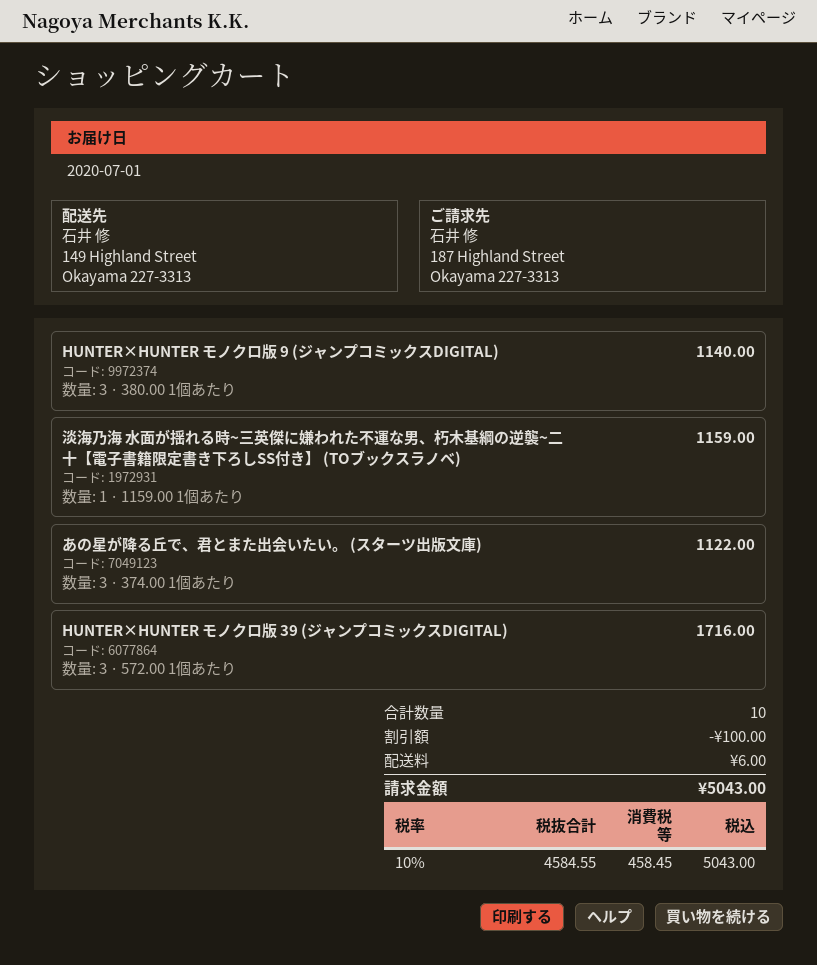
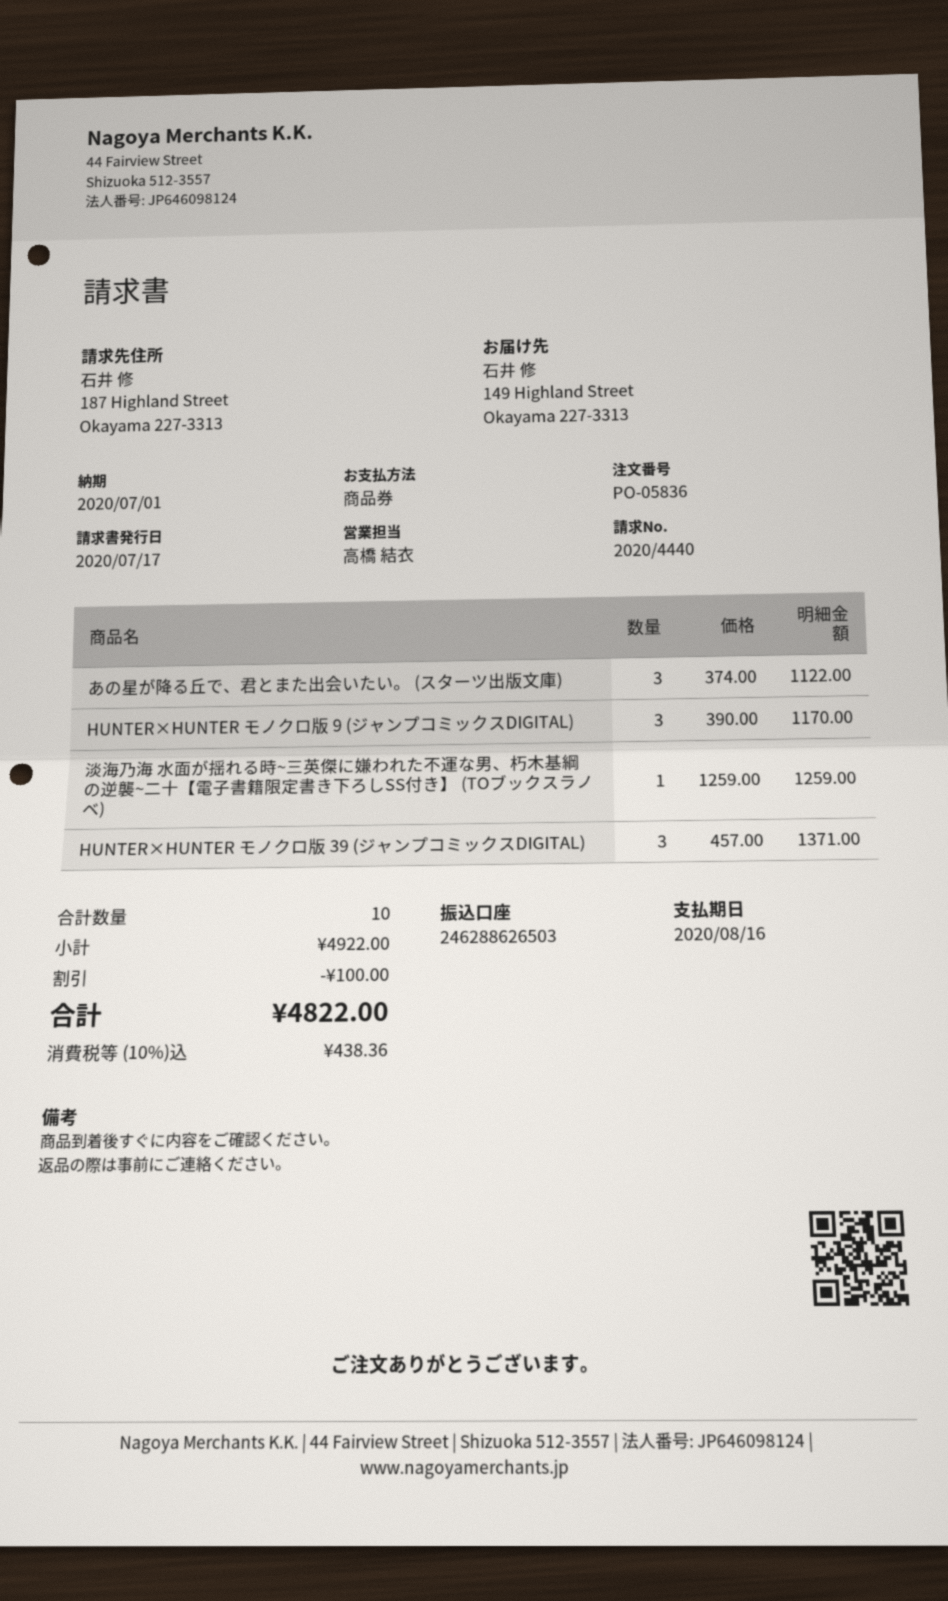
HUNTER×HUNTER モノクロ版 9 (ジャンプコミックスDIGITAL): 3 x 380.00 = 1140.00 -> 3 x 390.00 = 1170.00
淡海乃海 水面が揺れる時~三英傑に嫌われた不運な男、朽木基綱の逆襲~二十【電子書籍限定書き下ろしSS付き】 (TOブックスラノベ): 1 x 1159.00 = 1159.00 -> 1 x 1259.00 = 1259.00
HUNTER×HUNTER モノクロ版 39 (ジャンプコミックスDIGITAL): 3 x 572.00 = 1716.00 -> 3 x 457.00 = 1371.00
shipping: 6.00 -> none
tax: 10% = 458.45 -> 10% = 438.36
total: 5043.00 -> 4822.00

